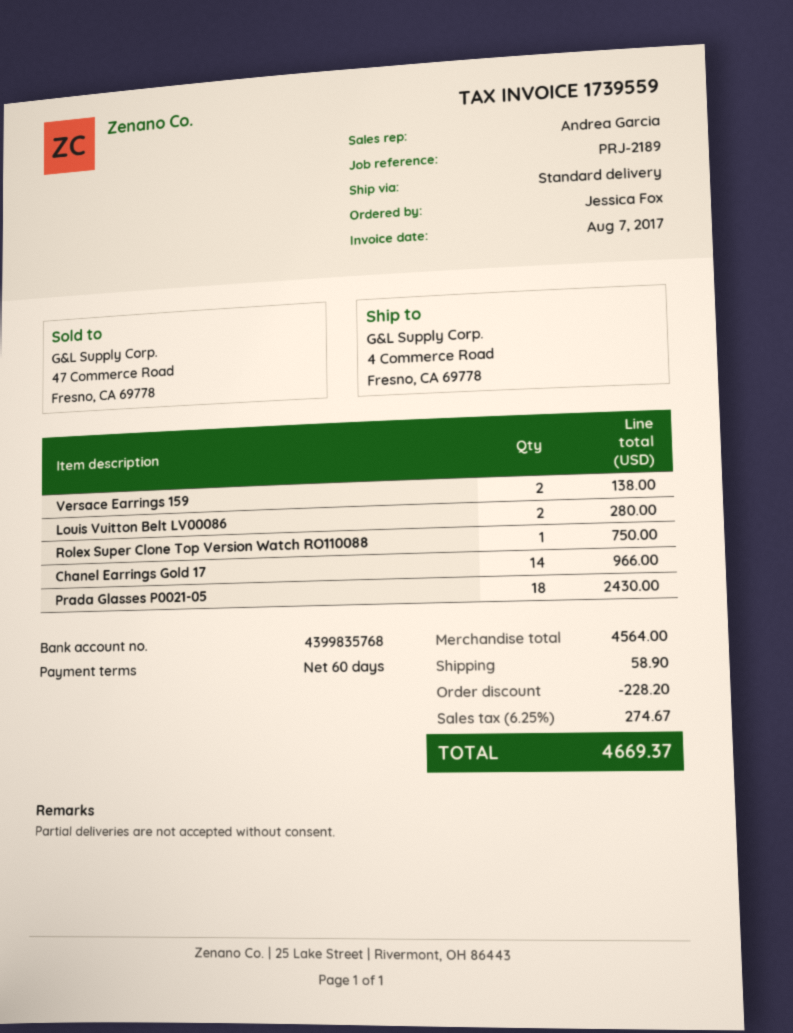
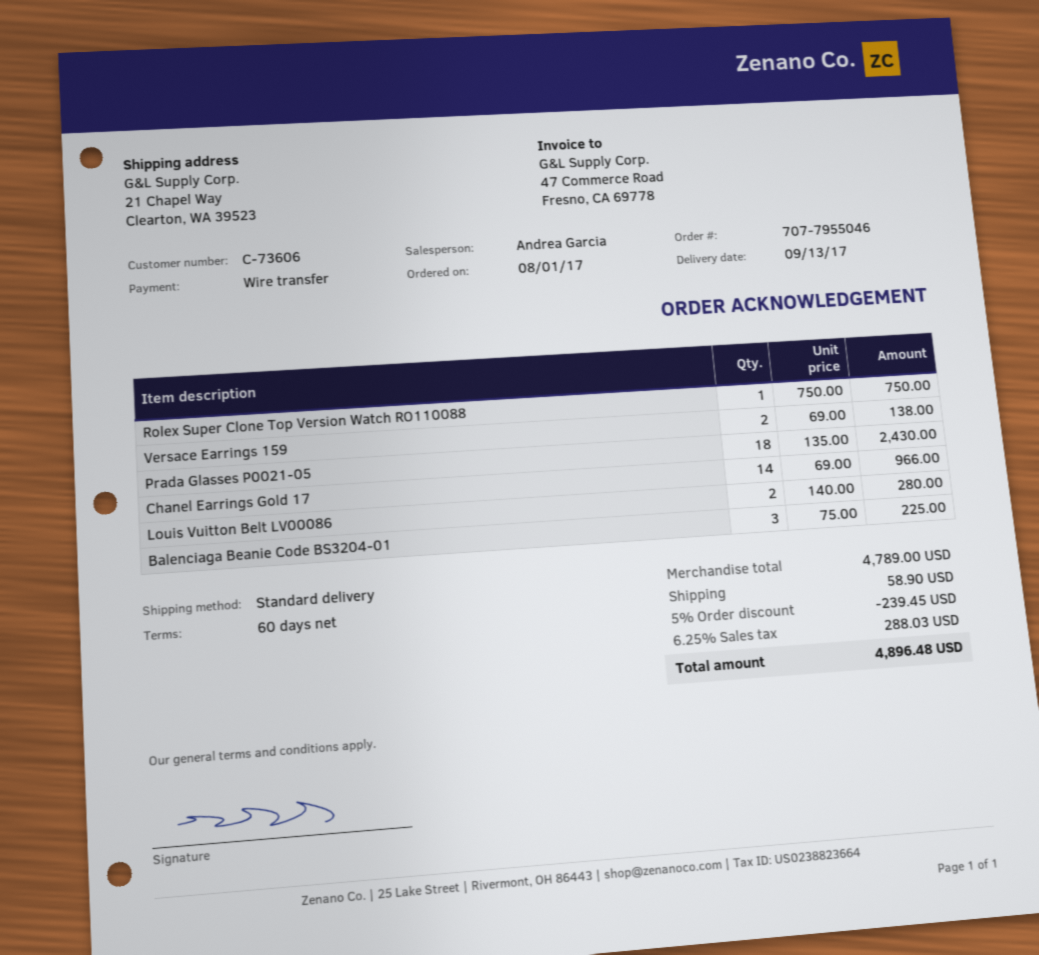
ship to: 4 Commerce Road, Fresno, CA 69778 -> 21 Chapel Way, Clearton, WA 39523
Balenciaga Beanie Code BS3204-01: none -> 3 for 225.00
subtotal: 4564.00 -> 4789.00
discount: 228.20 -> 239.45
tax: 6.25% = 274.67 -> 6.25% = 288.03
total: 4669.37 -> 4896.48

